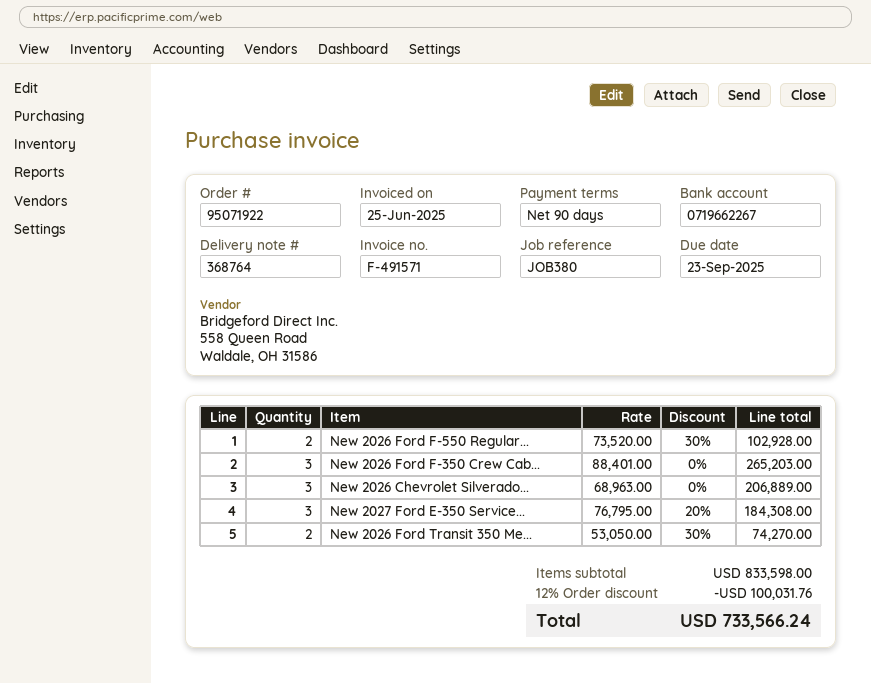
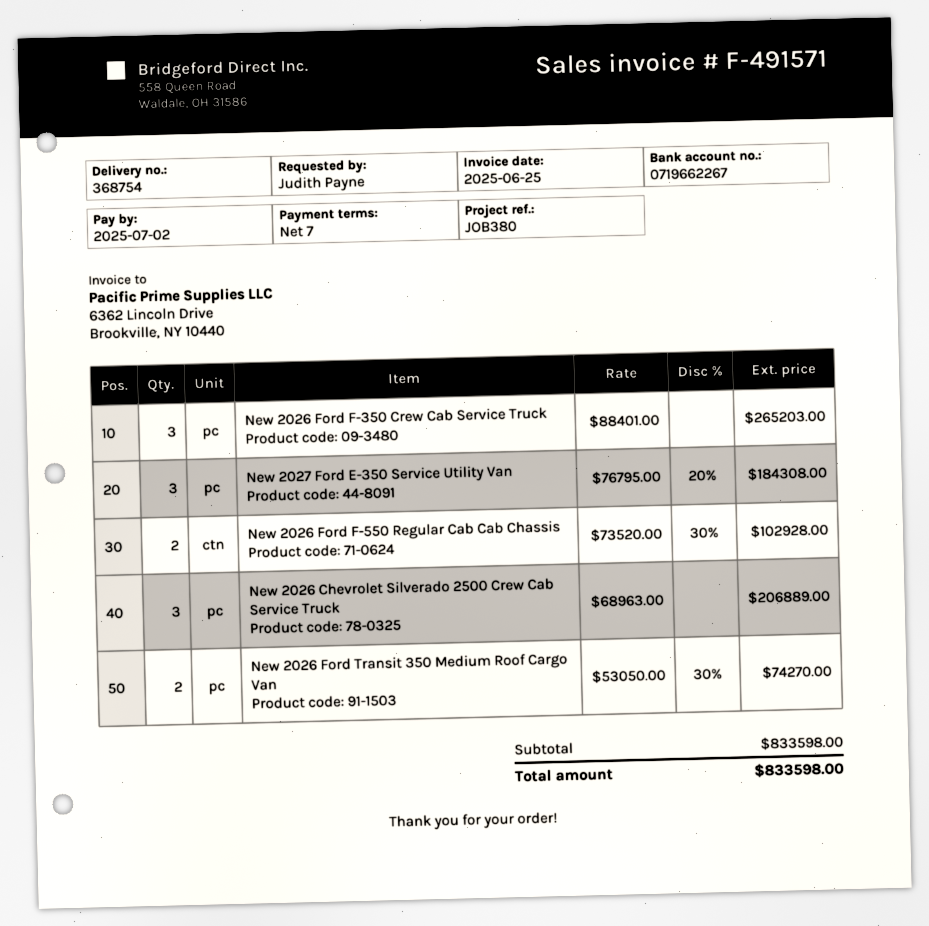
delivery note number: 368764 -> 368754
payment terms: 90 days -> 7 days
due date: 2025-09-23 -> 2025-07-02
discount: 12% = 100031.76 -> none
total: 733566.24 -> 833598.00

